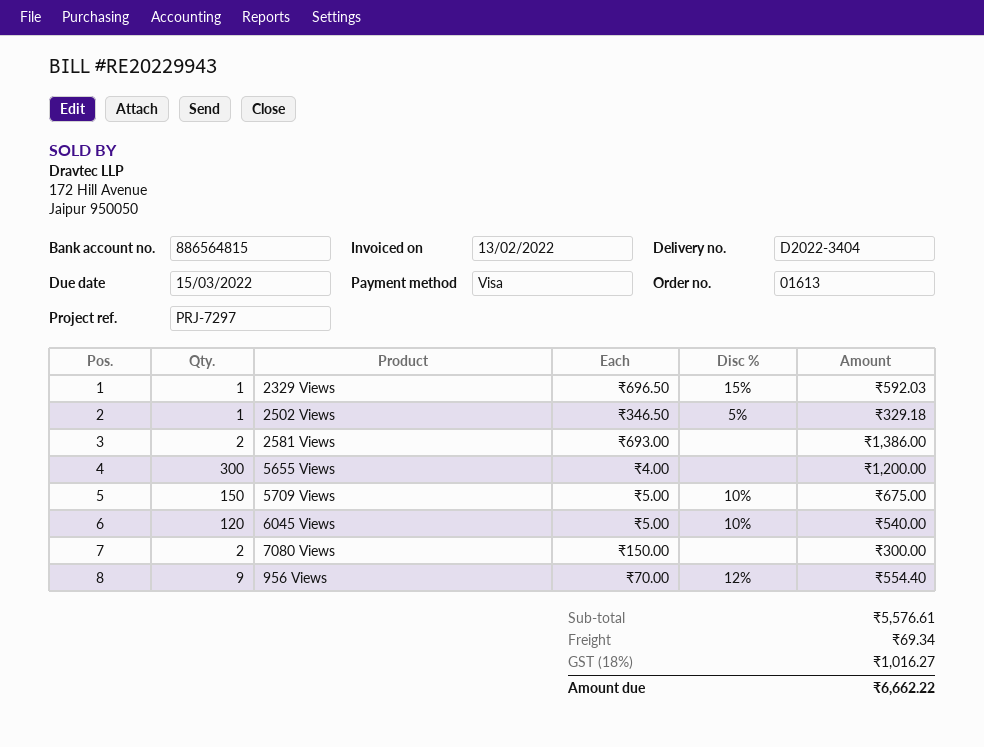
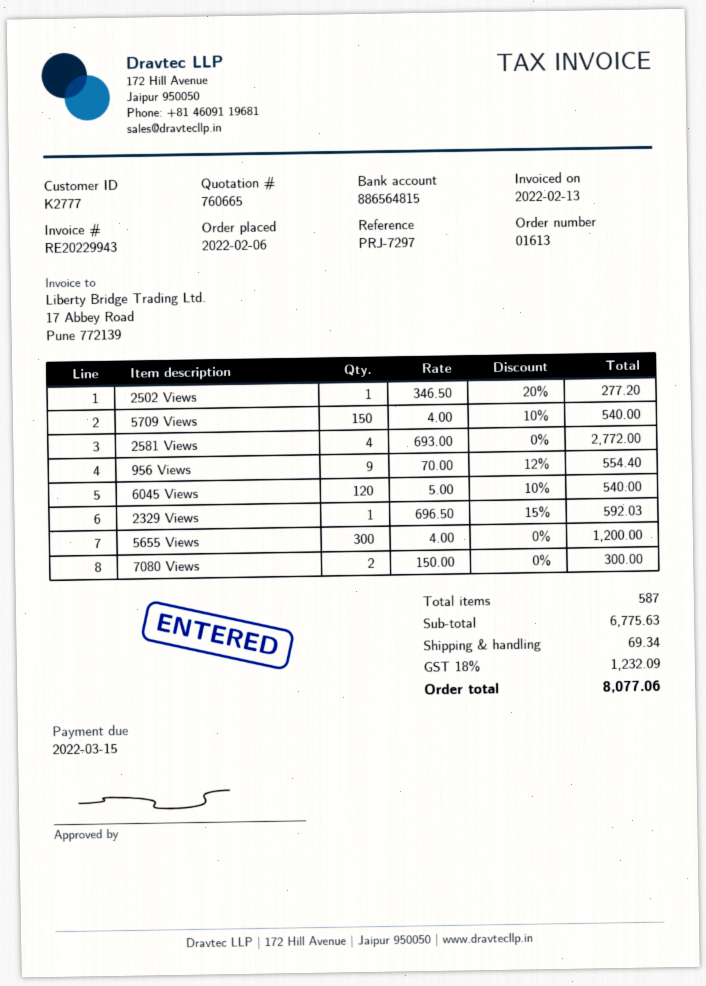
2502 Views: 1 x 346.50 - 5% = 329.18 -> 1 x 346.50 - 20% = 277.20
2581 Views: 2 x 693.00 = 1386.00 -> 4 x 693.00 = 2772.00
5709 Views: 150 x 5.00 - 10% = 675.00 -> 150 x 4.00 - 10% = 540.00
subtotal: 5576.61 -> 6775.63
tax: 18% = 1016.27 -> 18% = 1232.09
total: 6662.22 -> 8077.06

